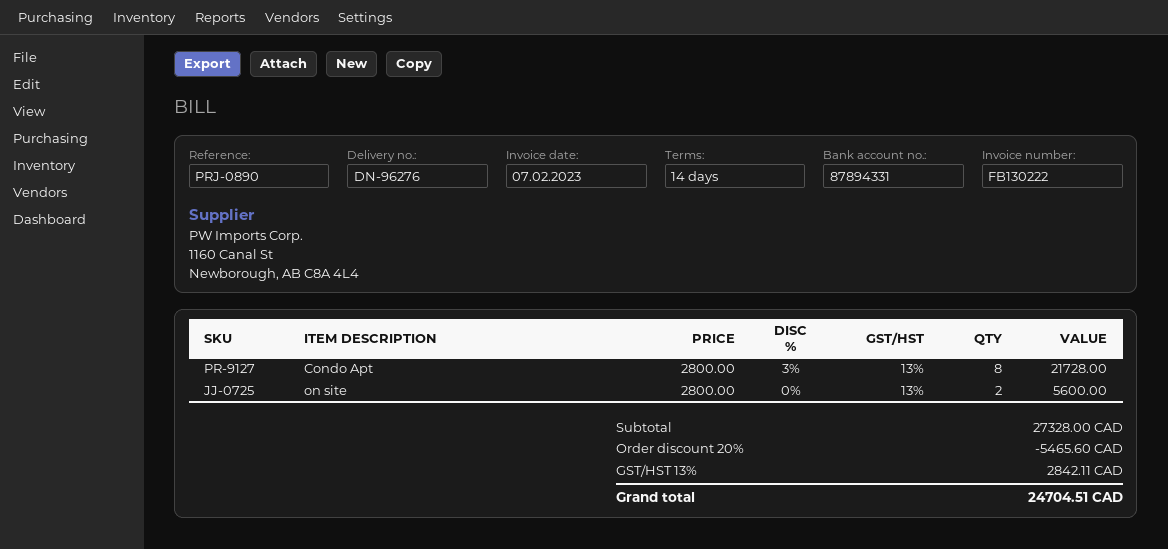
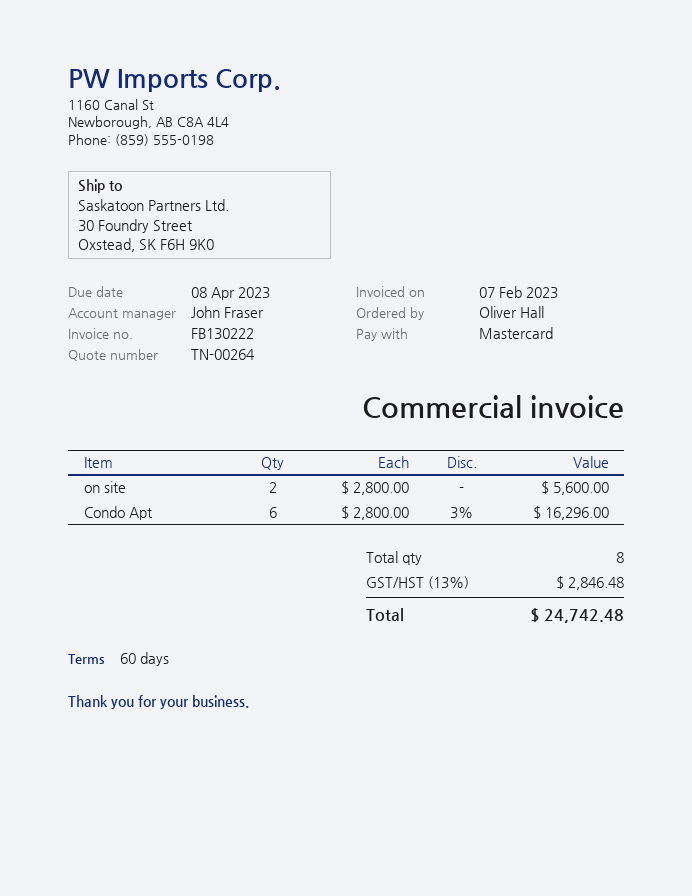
payment terms: 14 days -> 60 days
Condo Apt: 8 x 2800.00 - 3% = 21728.00 -> 6 x 2800.00 - 3% = 16296.00
discount: 20% = 5465.60 -> none
tax: 13% = 2842.11 -> 13% = 2846.48
total: 24704.51 -> 24742.48

